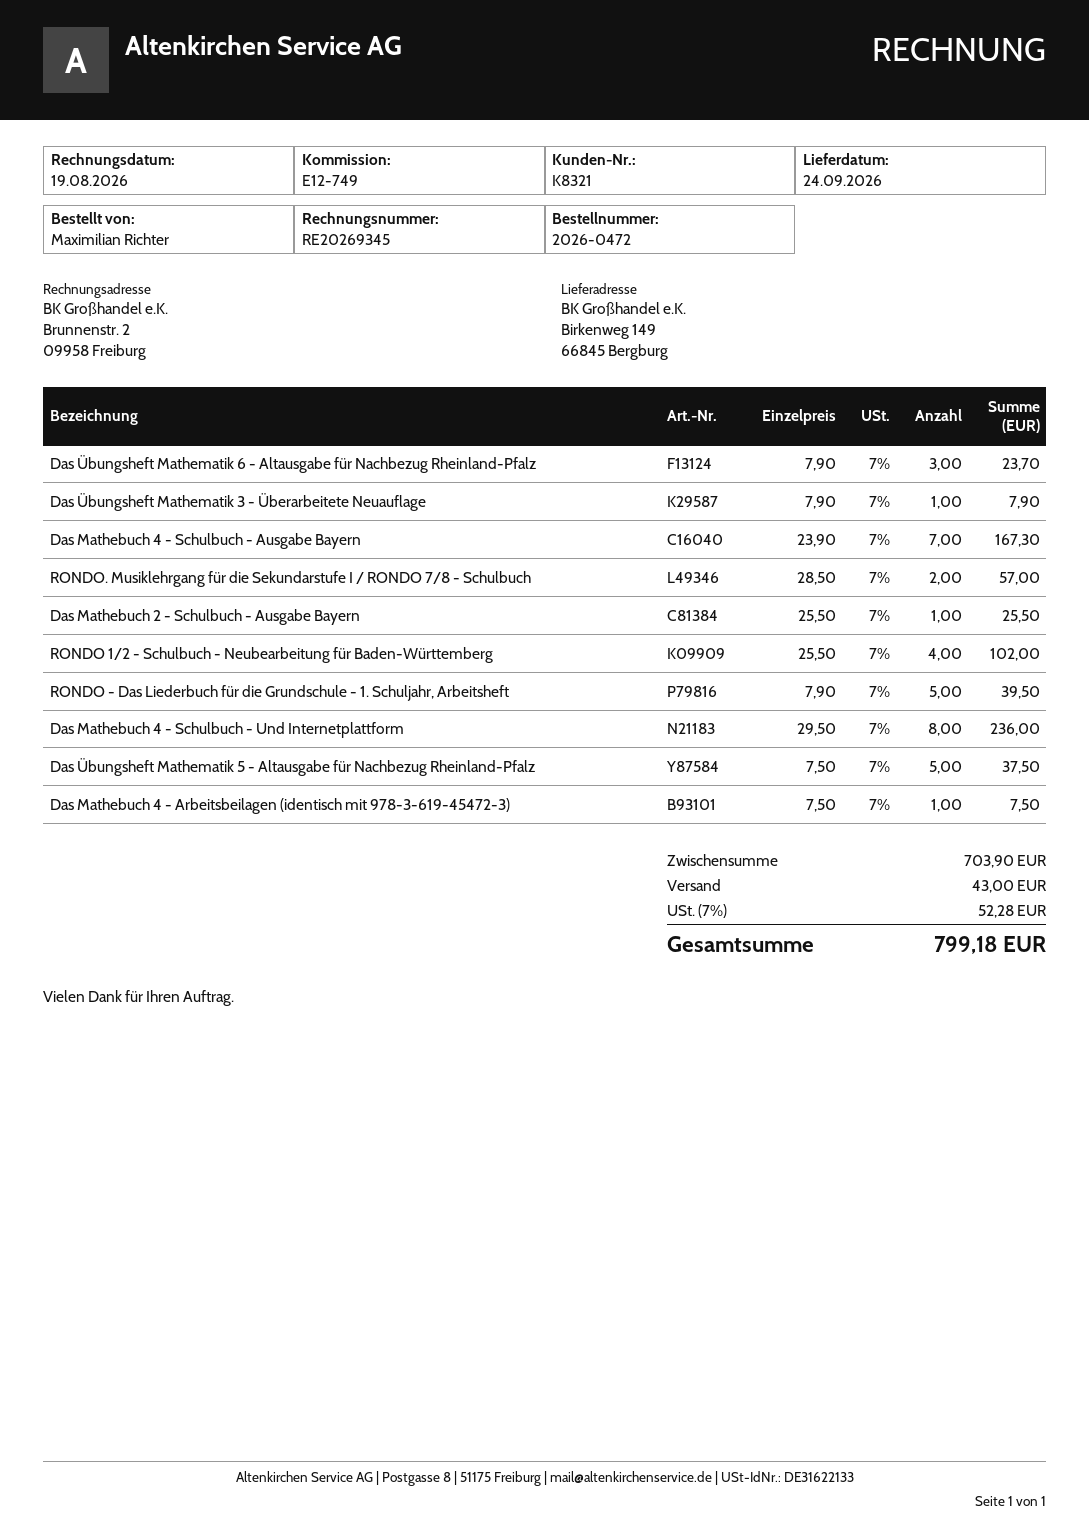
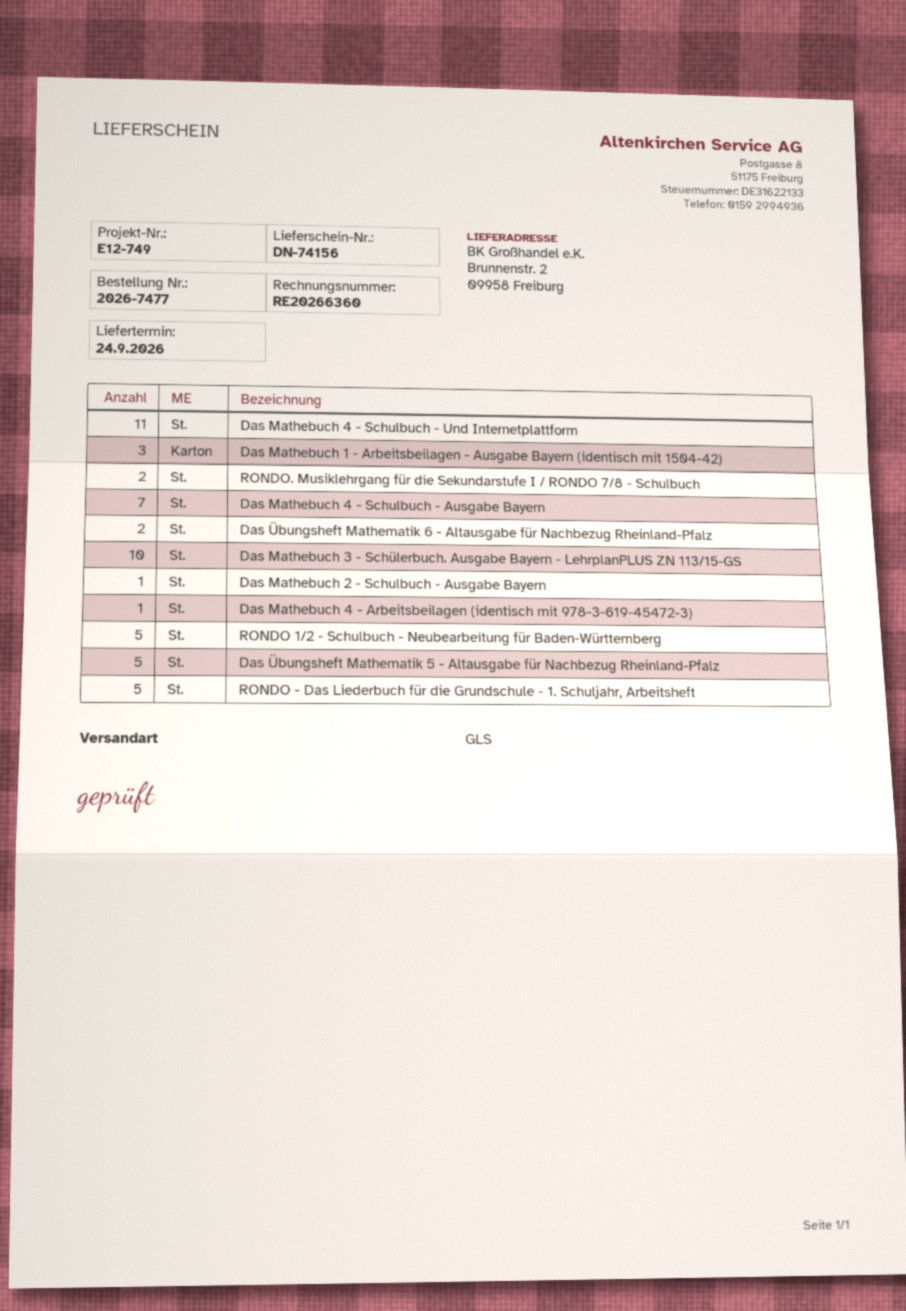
order number: 2026-0472 -> 2026-7477
invoice number: RE20269345 -> RE20266360
ship to: Birkenweg 149, 66845 Bergburg -> Brunnenstr. 2, 09958 Freiburg
Das Übungsheft Mathematik 6 - Altausgabe für Nachbezug Rheinland-Pfalz: 3 -> 2
Das Übungsheft Mathematik 3 - Überarbeitete Neuauflage: 1 -> none
RONDO 1/2 - Schulbuch - Neubearbeitung für Baden-Württemberg: 4 -> 5
Das Mathebuch 4 - Schulbuch - Und Internetplattform: 8 -> 11
Das Mathebuch 1 - Arbeitsbeilagen - Ausgabe Bayern (identisch mit 1504-42): none -> 3
Das Mathebuch 3 - Schülerbuch. Ausgabe Bayern - LehrplanPLUS ZN 113/15-GS: none -> 10

